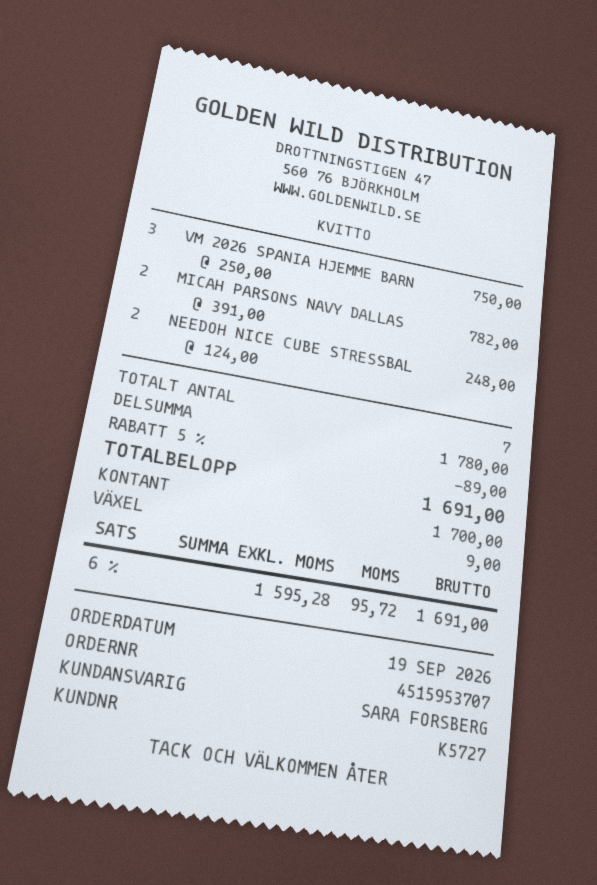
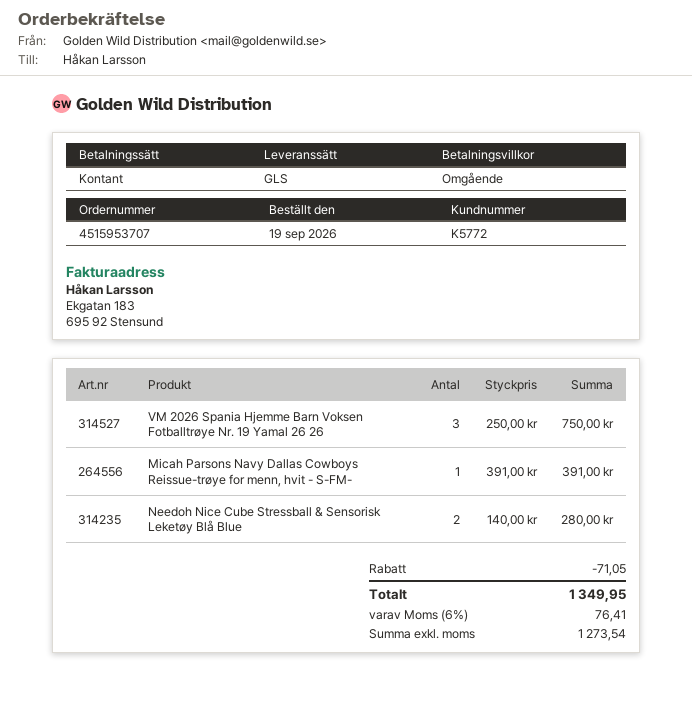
customer number: K5727 -> K5772
MICAH PARSONS NAVY DALLAS: 2 x 391.00 = 782.00 -> 1 x 391.00 = 391.00
NEEDOH NICE CUBE STRESSBAL: 2 x 124.00 = 248.00 -> 2 x 140.00 = 280.00
discount: 89.00 -> 71.05
net: 1595.28 -> 1273.54
tax: 6% = 95.72 -> 6% = 76.41
total: 1691.00 -> 1349.95

